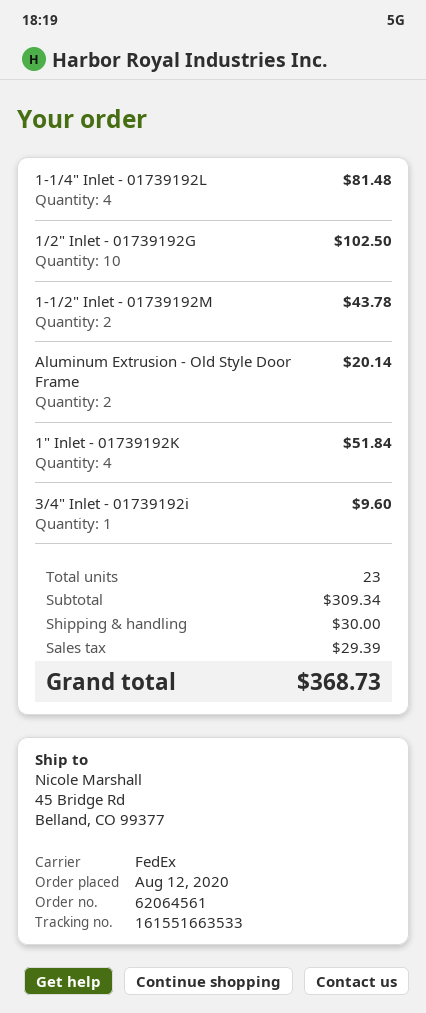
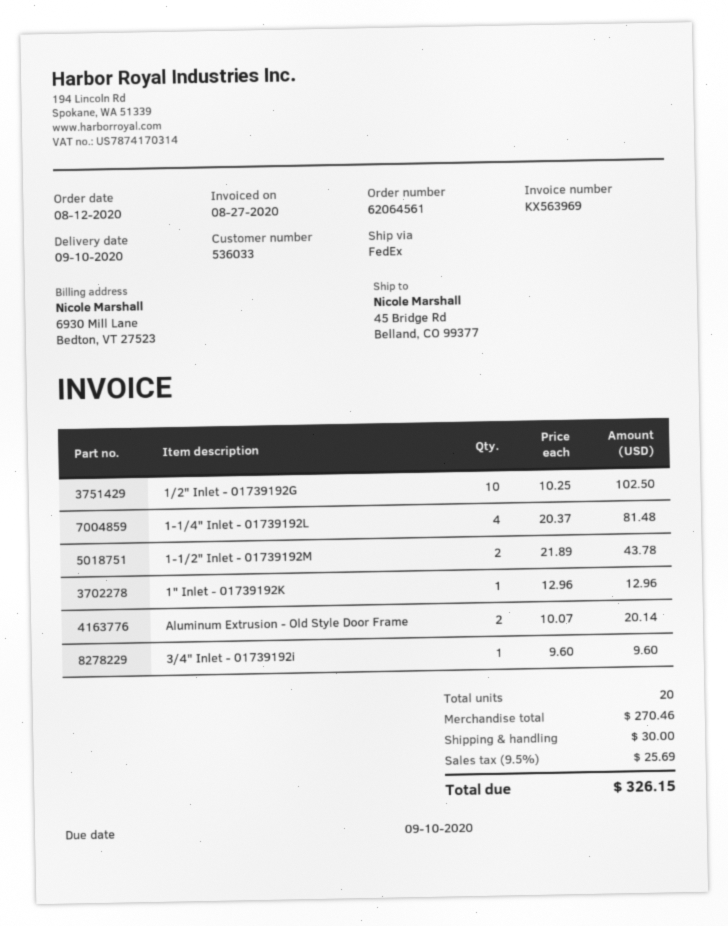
1" Inlet - 01739192K: 4 for 51.84 -> 1 for 12.96
total quantity: 23 -> 20
subtotal: 309.34 -> 270.46
tax: 29.39 -> 25.69
total: 368.73 -> 326.15

